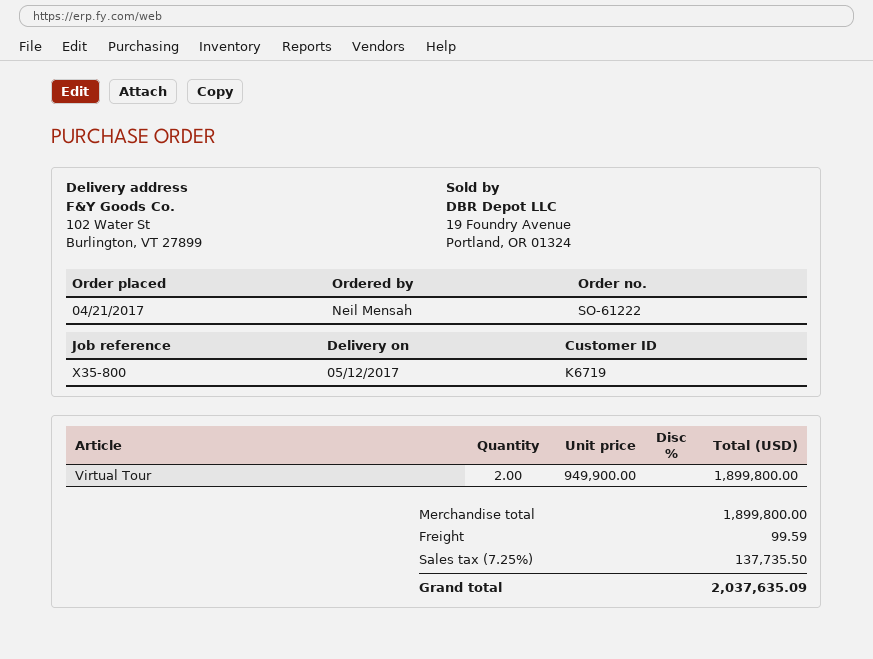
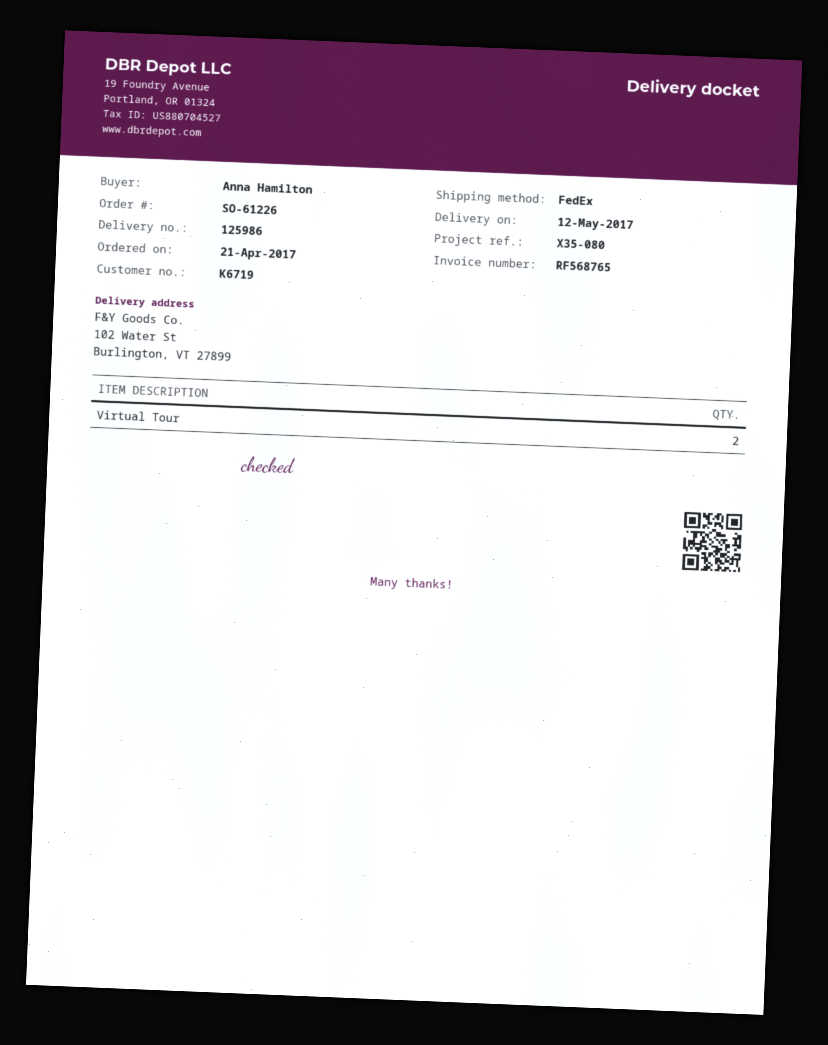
order number: SO-61222 -> SO-61226
reference: X35-800 -> X35-080
ordered by: Neil Mensah -> Anna Hamilton

